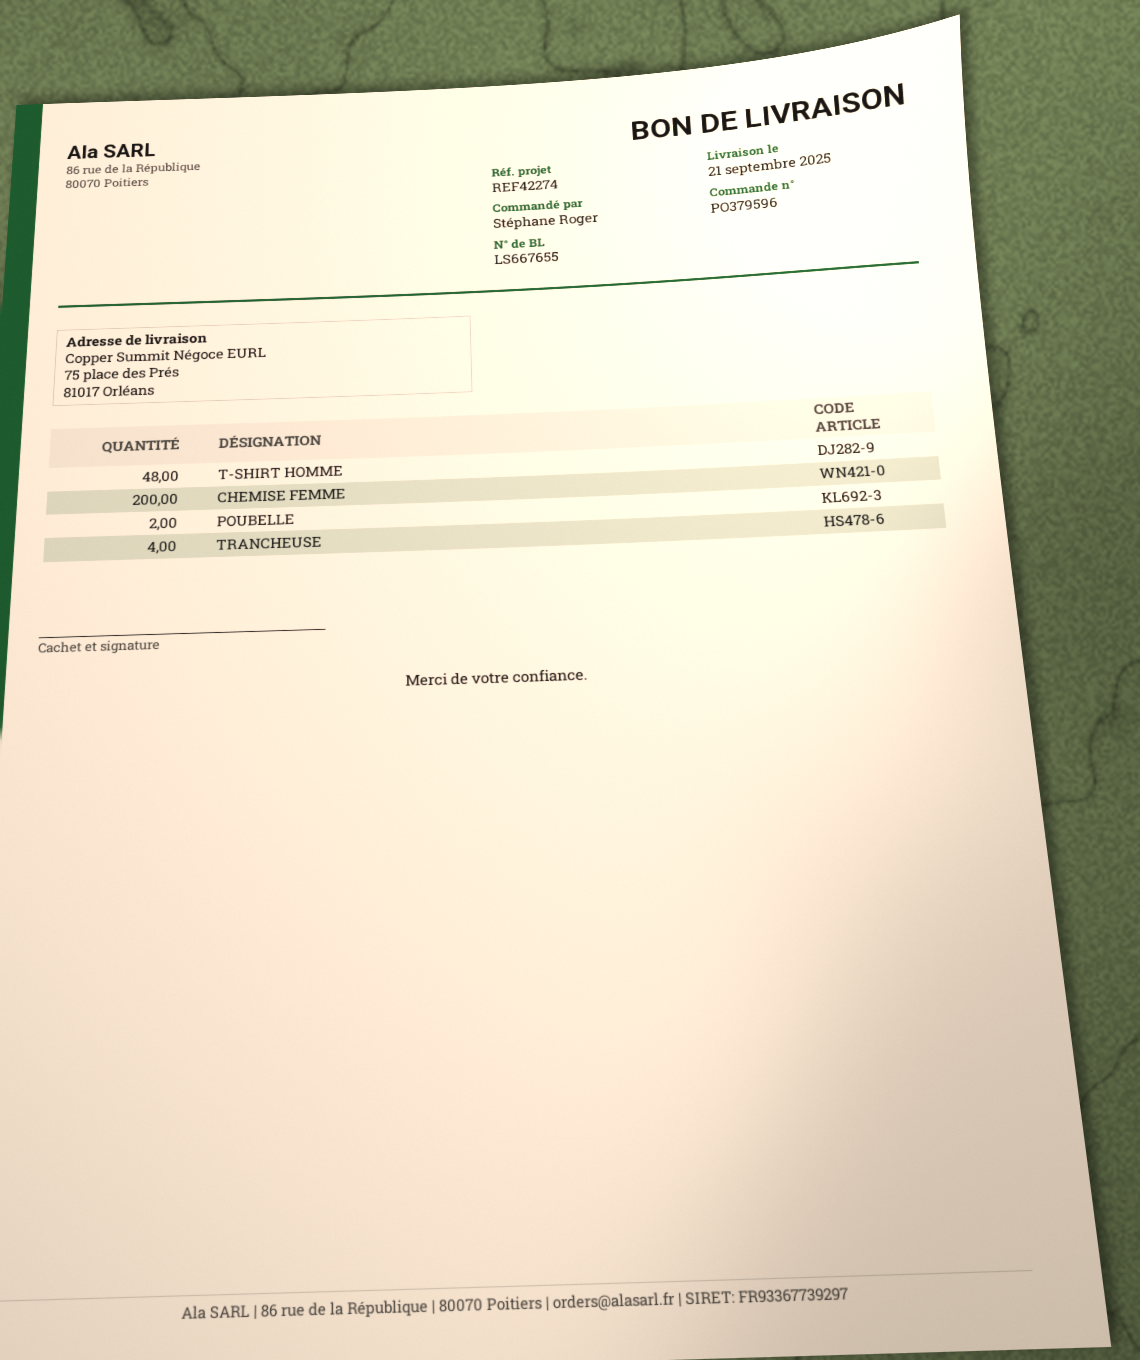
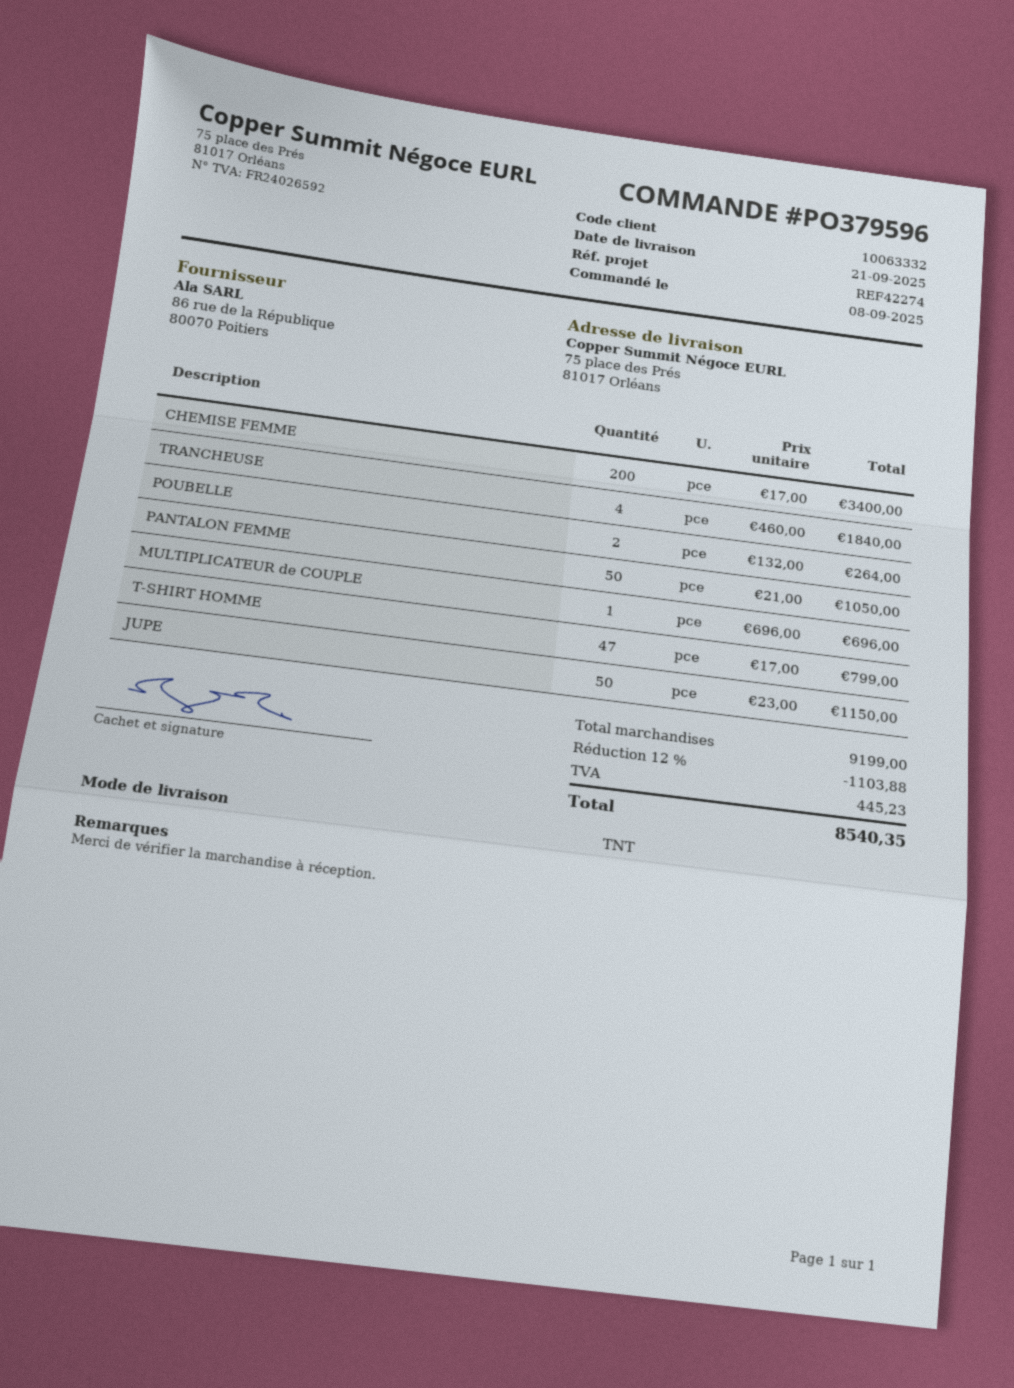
T-SHIRT HOMME: 48 -> 47
PANTALON FEMME: none -> 50
MULTIPLICATEUR de COUPLE: none -> 1
JUPE: none -> 50

